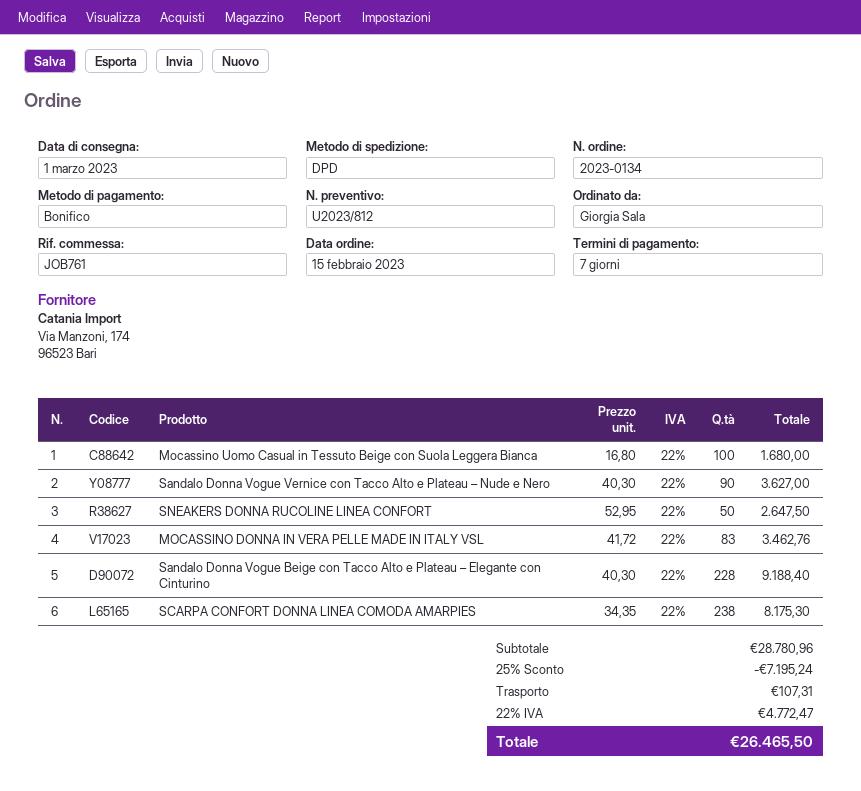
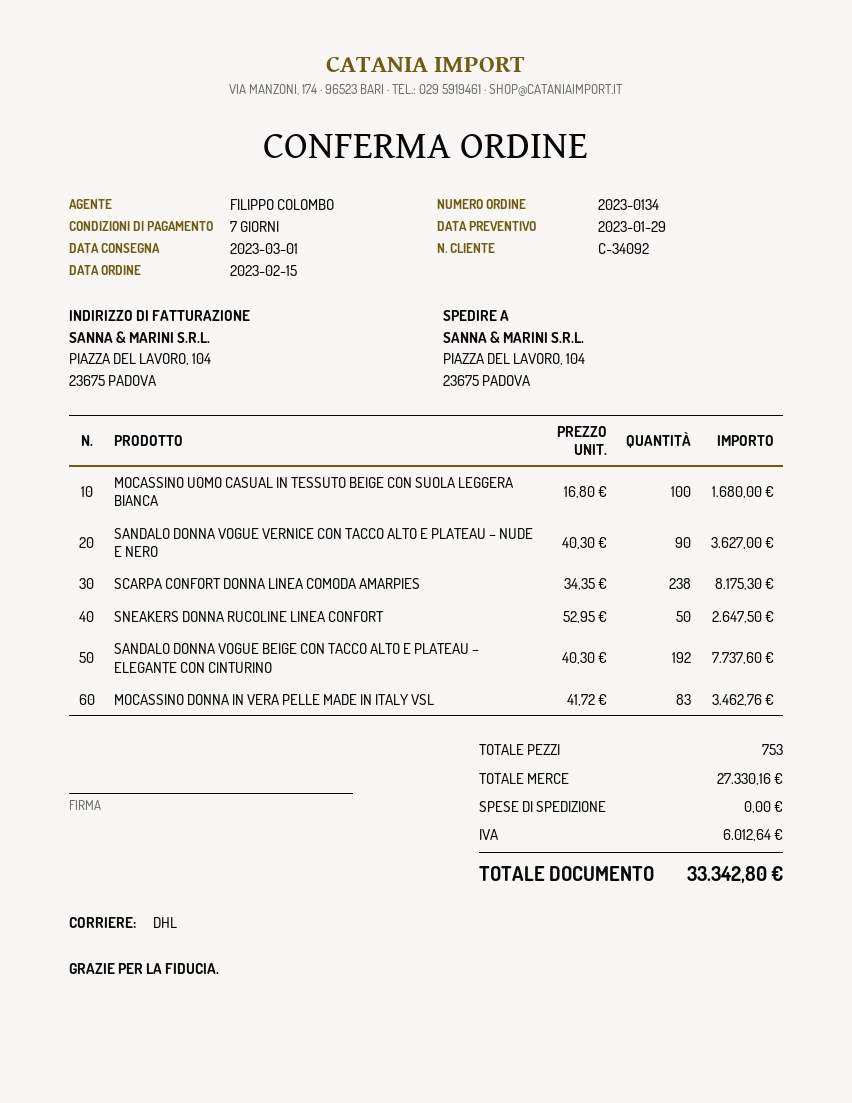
shipping method: DPD -> DHL
Sandalo Donna Vogue Beige con Tacco Alto e Plateau – Elegante con Cinturino: 228 x 40.30 = 9188.40 -> 192 x 40.30 = 7737.60
subtotal: 28780.96 -> 27330.16
discount: 25% = 7195.24 -> none
shipping: 107.31 -> 0.00
tax: 4772.47 -> 6012.64
total: 26465.50 -> 33342.80

